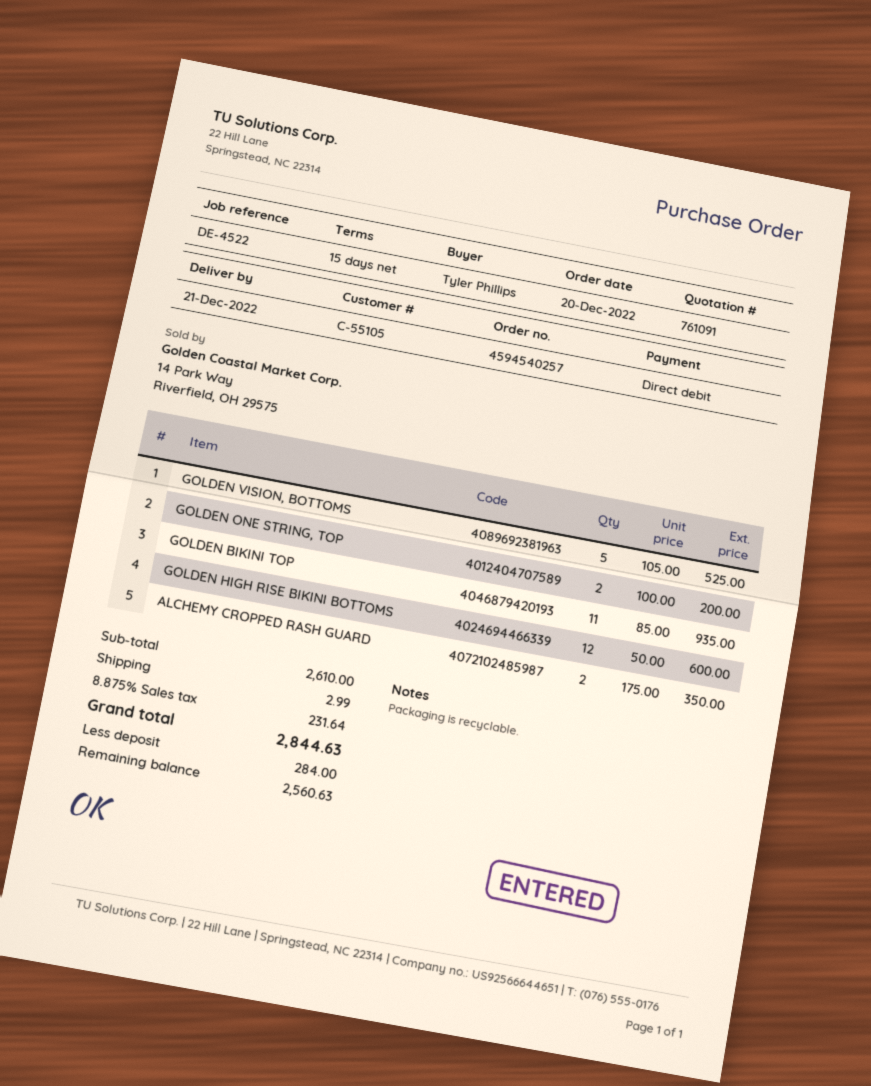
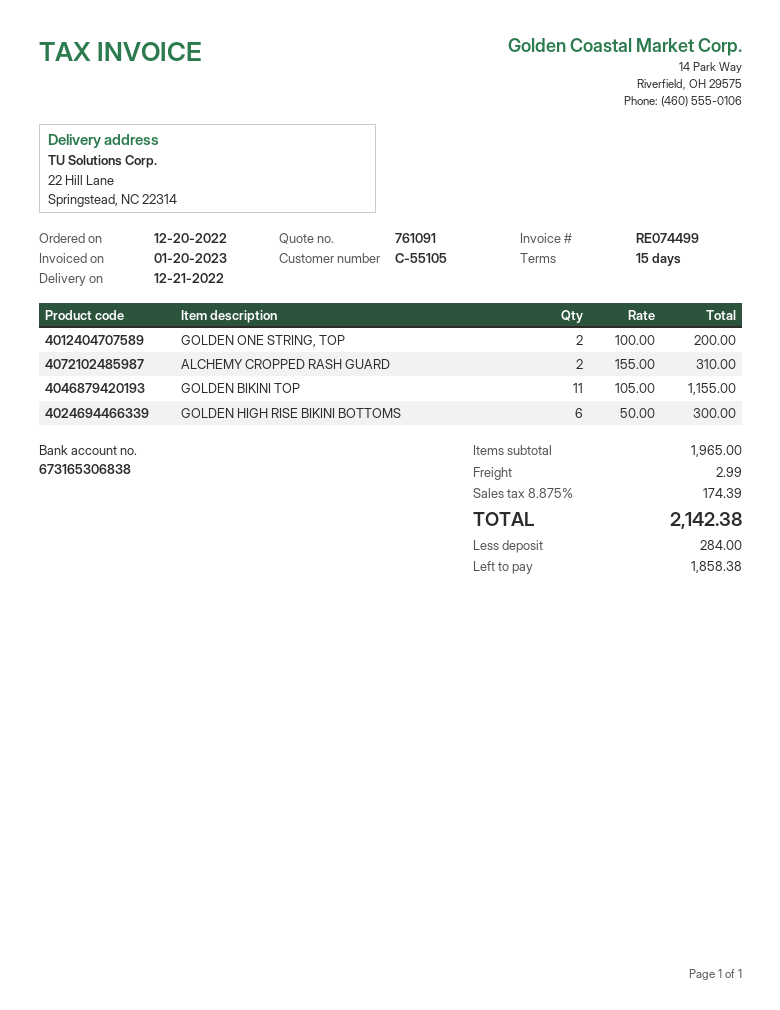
GOLDEN VISION, BOTTOMS: 5 x 105.00 = 525.00 -> none
GOLDEN BIKINI TOP: 11 x 85.00 = 935.00 -> 11 x 105.00 = 1155.00
GOLDEN HIGH RISE BIKINI BOTTOMS: 12 x 50.00 = 600.00 -> 6 x 50.00 = 300.00
ALCHEMY CROPPED RASH GUARD: 2 x 175.00 = 350.00 -> 2 x 155.00 = 310.00
subtotal: 2610.00 -> 1965.00
tax: 8.875% = 231.64 -> 8.875% = 174.39
total: 2844.63 -> 2142.38
balance: 2560.63 -> 1858.38

